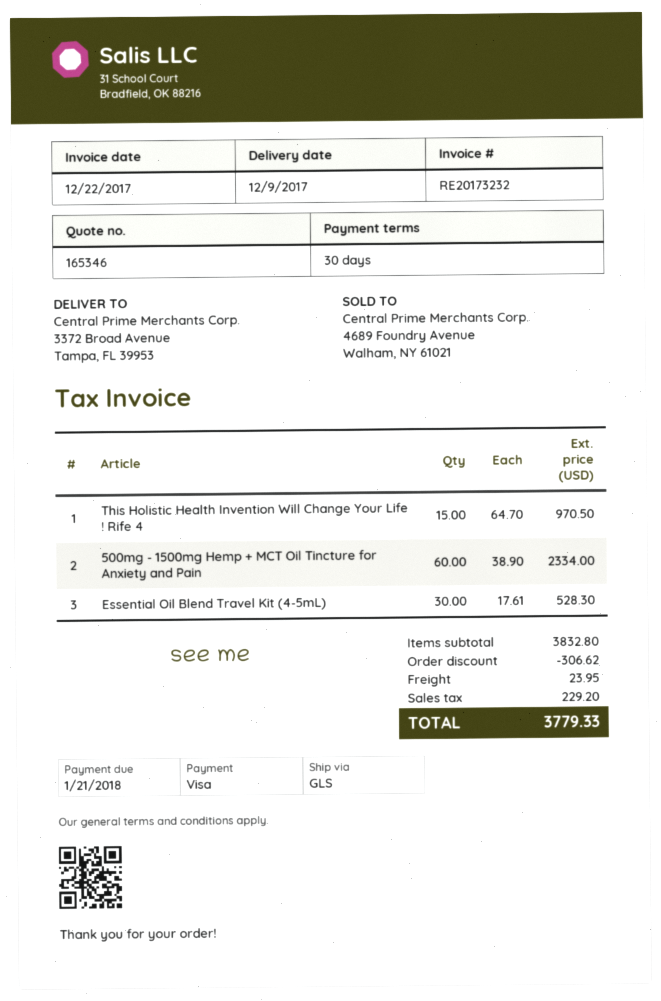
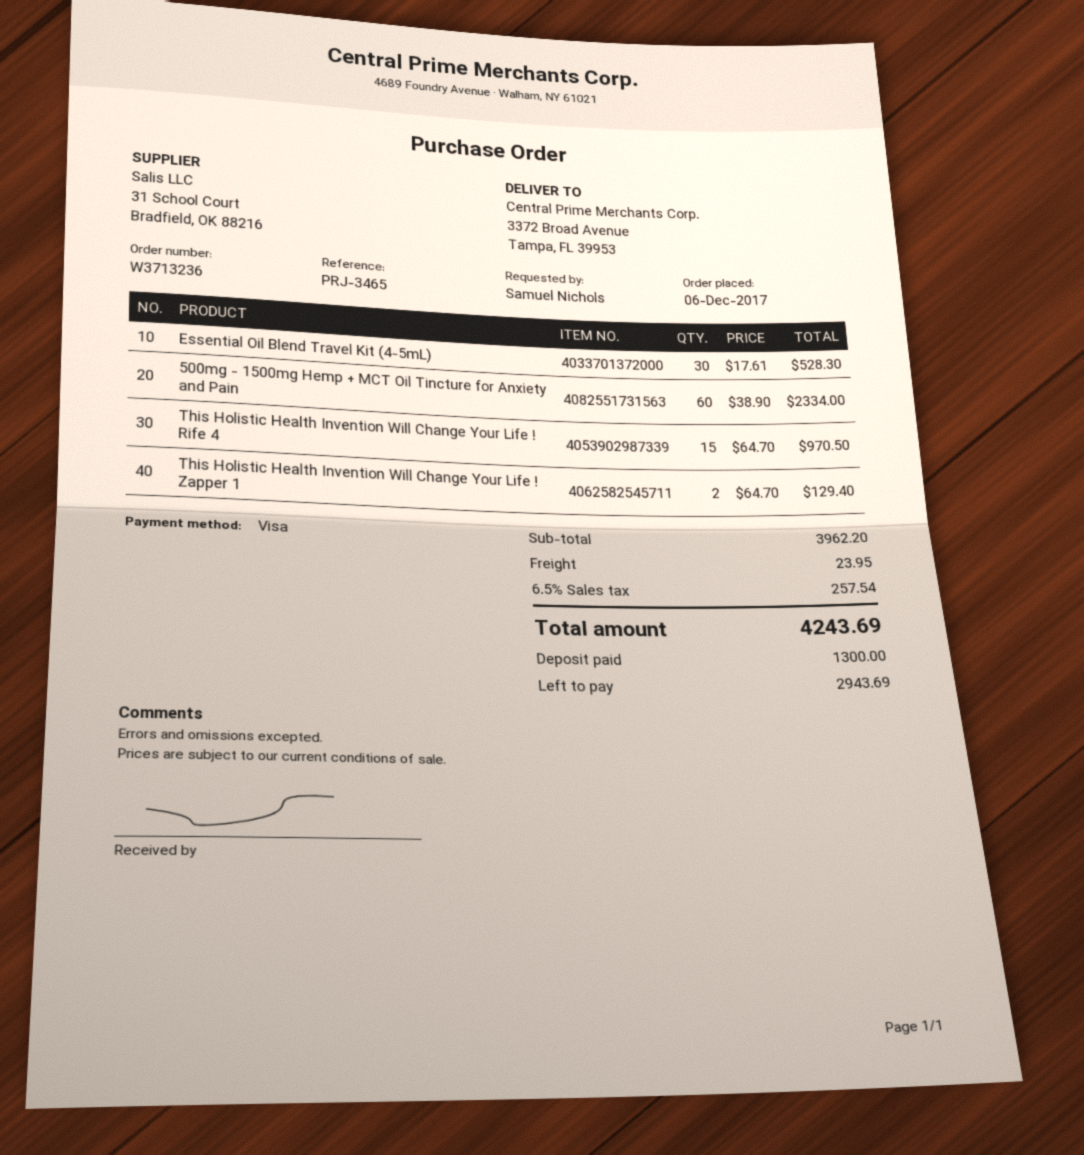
This Holistic Health Invention Will Change Your Life ! Zapper 1: none -> 2 x 64.70 = 129.40
subtotal: 3832.80 -> 3962.20
discount: 306.62 -> none
tax: 229.20 -> 257.54
total: 3779.33 -> 4243.69

